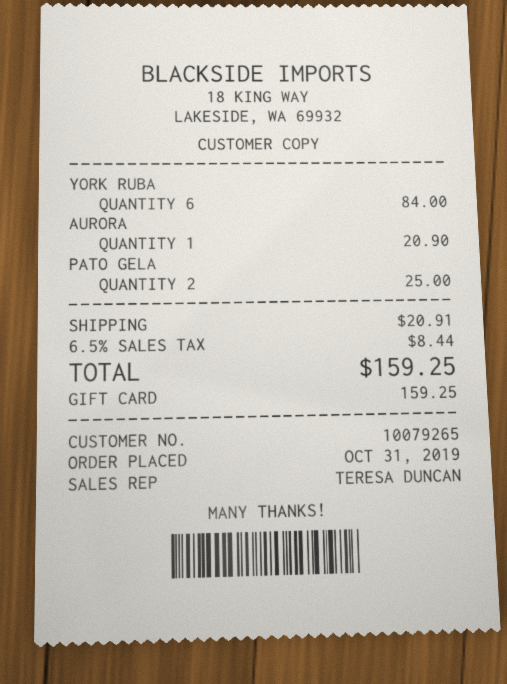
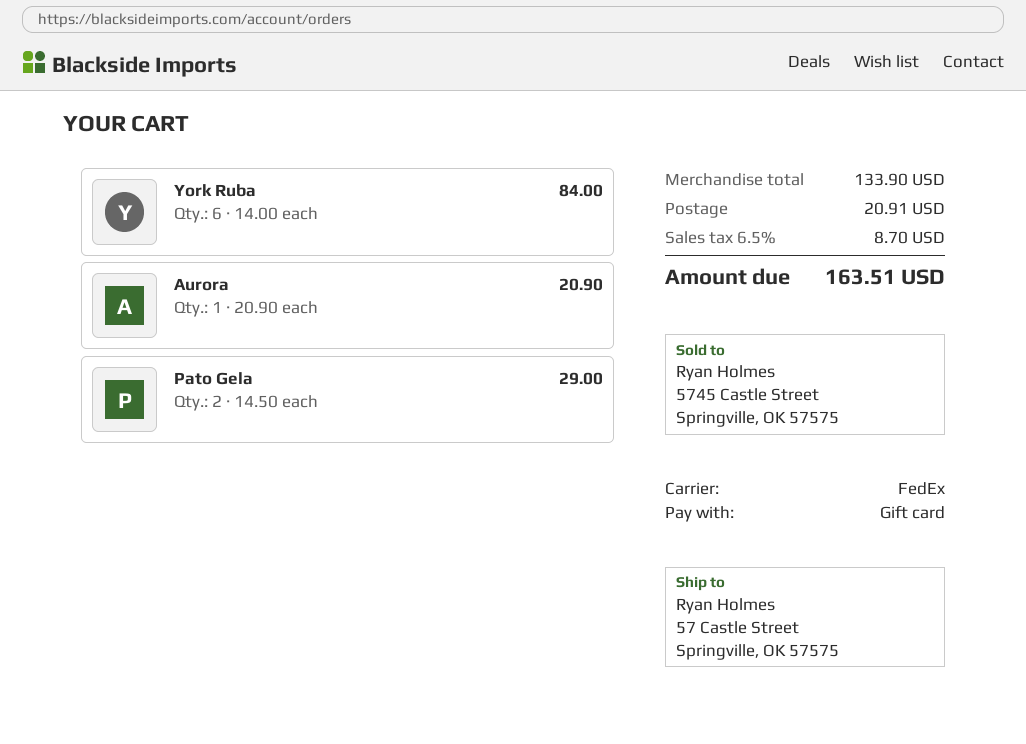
PATO GELA: 2 for 25.00 -> 2 for 29.00
tax: 6.5% = 8.44 -> 6.5% = 8.70
total: 159.25 -> 163.51

